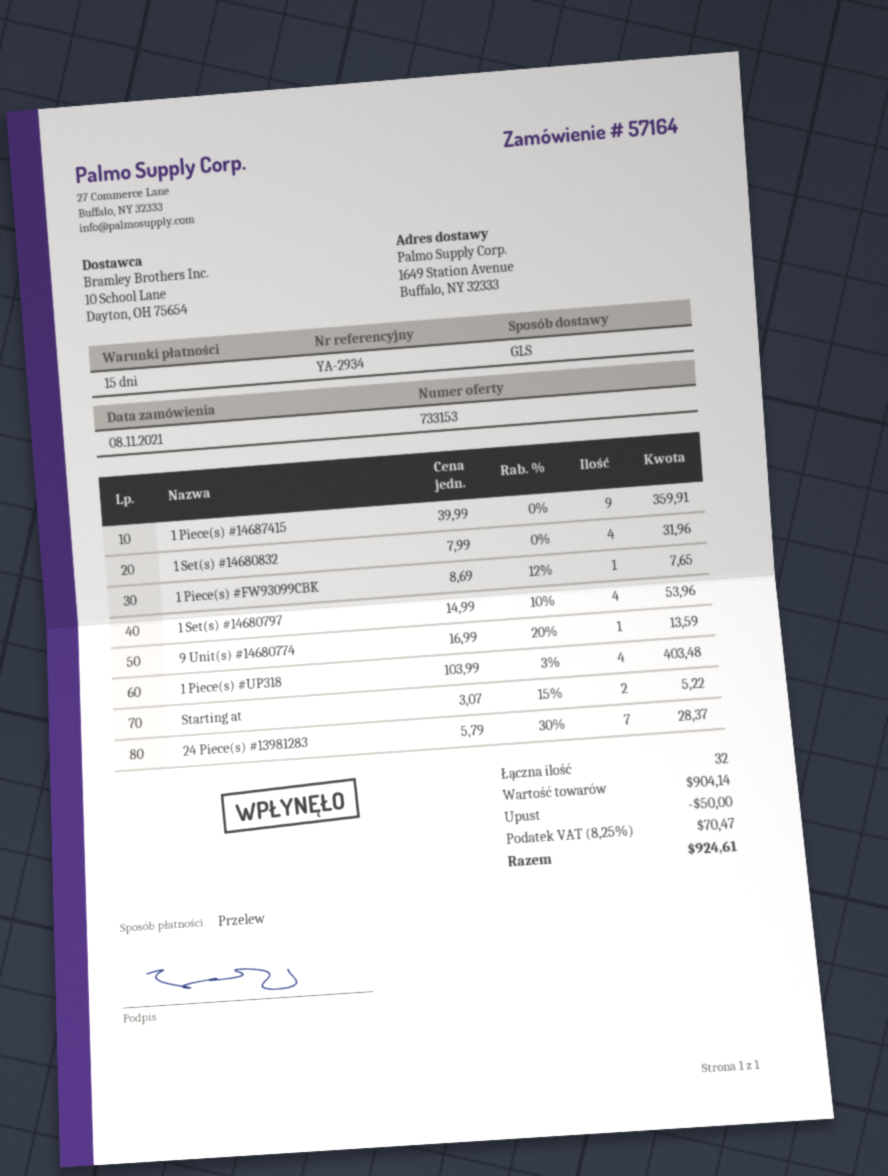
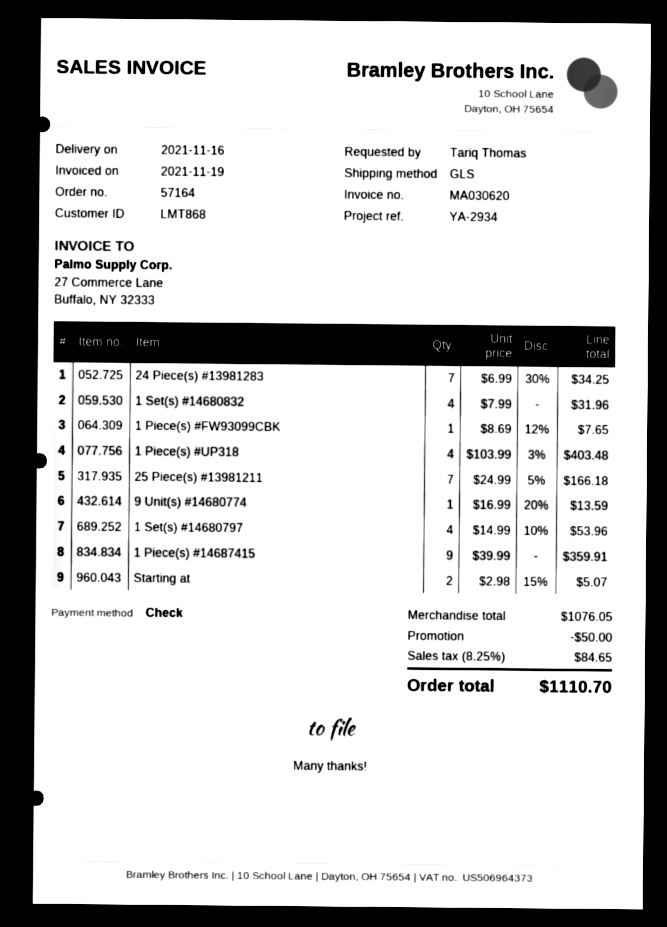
payment method: bank transfer -> cheque
Starting at: 2 x 3.07 - 15% = 5.22 -> 2 x 2.98 - 15% = 5.07
24 Piece(s) #13981283: 7 x 5.79 - 30% = 28.37 -> 7 x 6.99 - 30% = 34.25
25 Piece(s) #13981211: none -> 7 x 24.99 - 5% = 166.18
subtotal: 904.14 -> 1076.05
tax: 8.25% = 70.47 -> 8.25% = 84.65
total: 924.61 -> 1110.70

